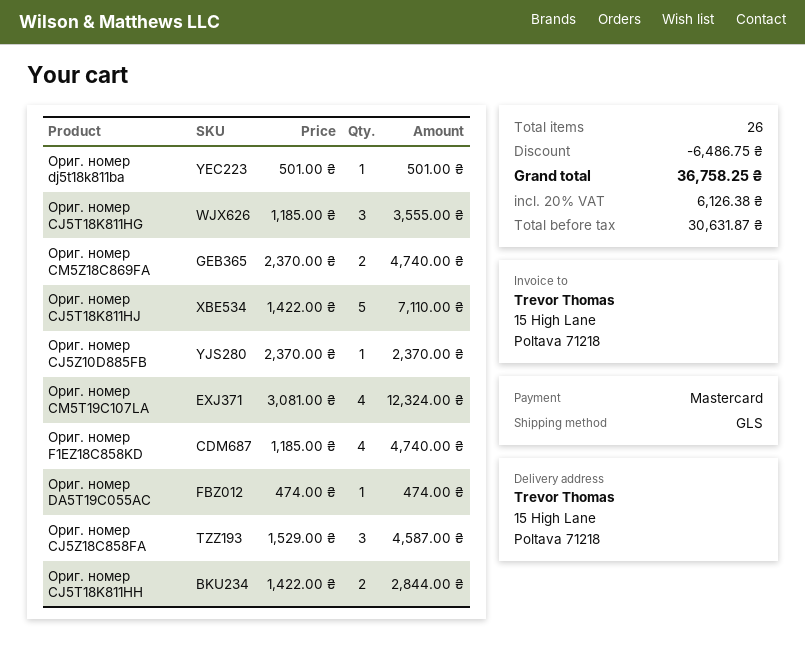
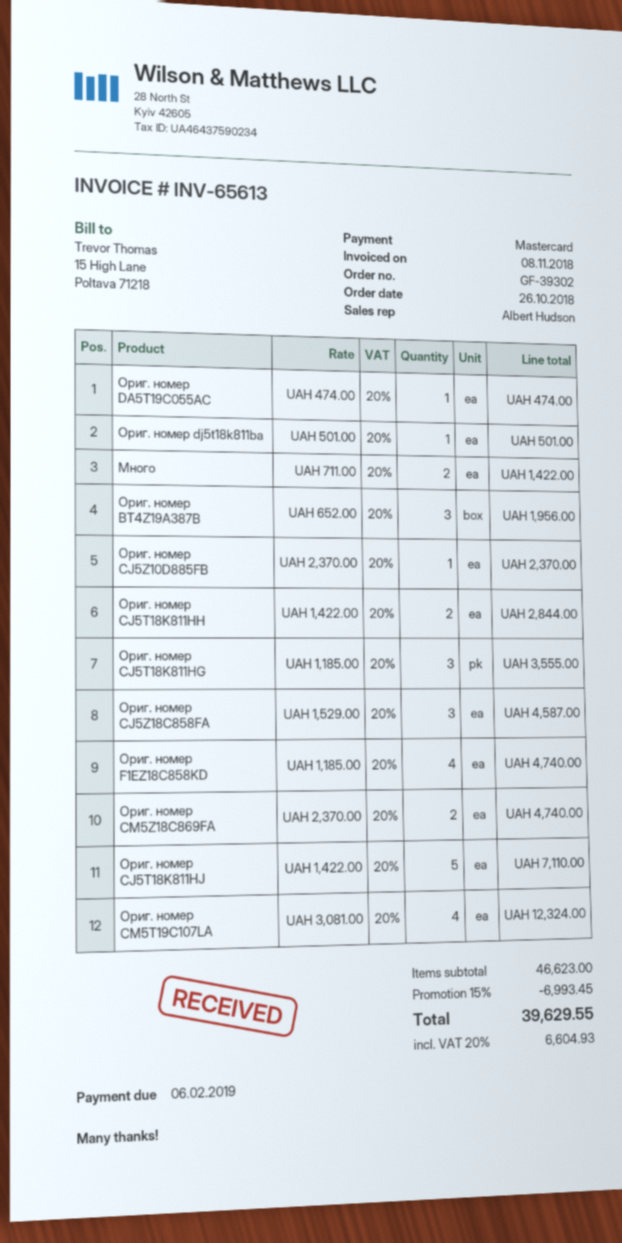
Много: none -> 2 x 711.00 = 1422.00
Ориг. номер BT4Z19A387B: none -> 3 x 652.00 = 1956.00
discount: 6486.75 -> 6993.45
tax: 20% = 6126.38 -> 20% = 6604.93
total: 36758.25 -> 39629.55

